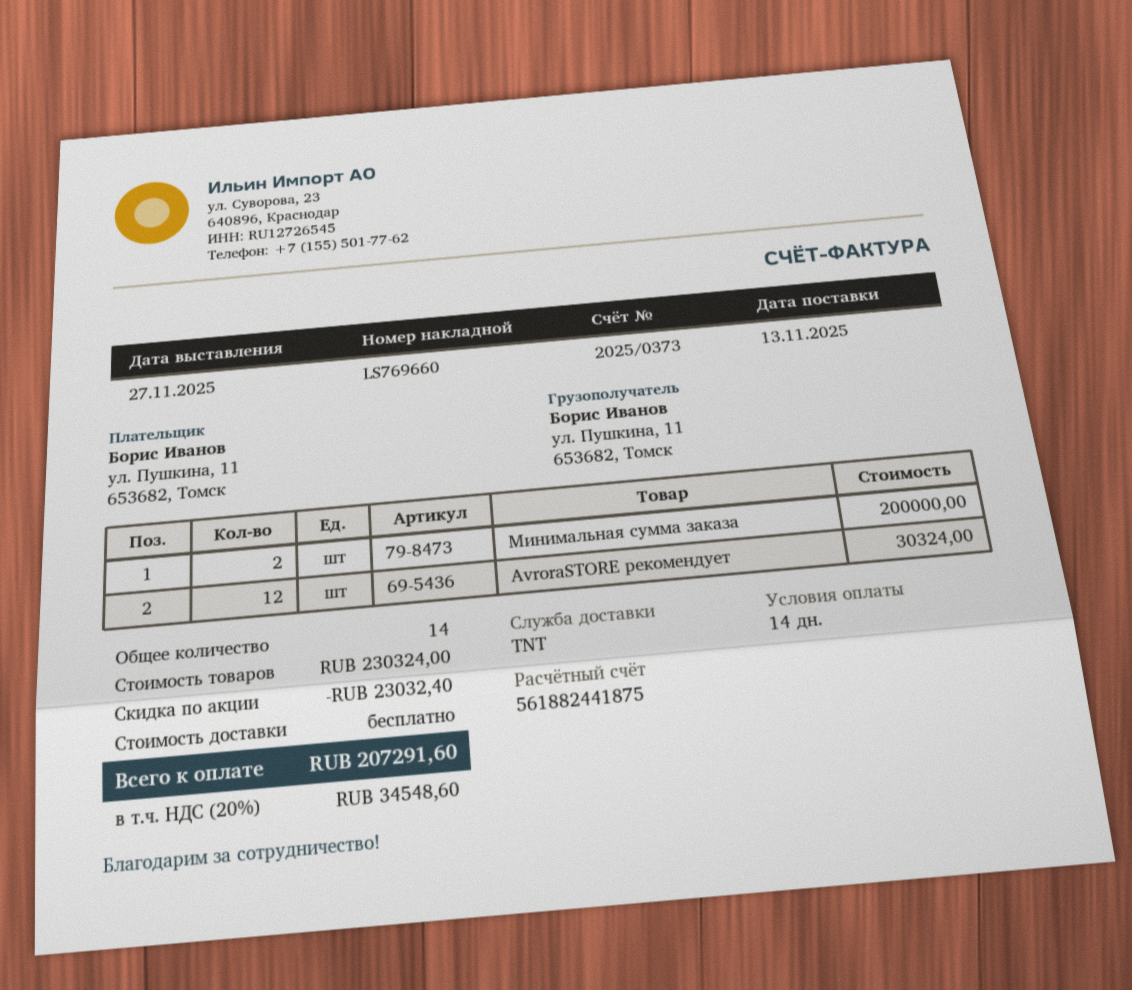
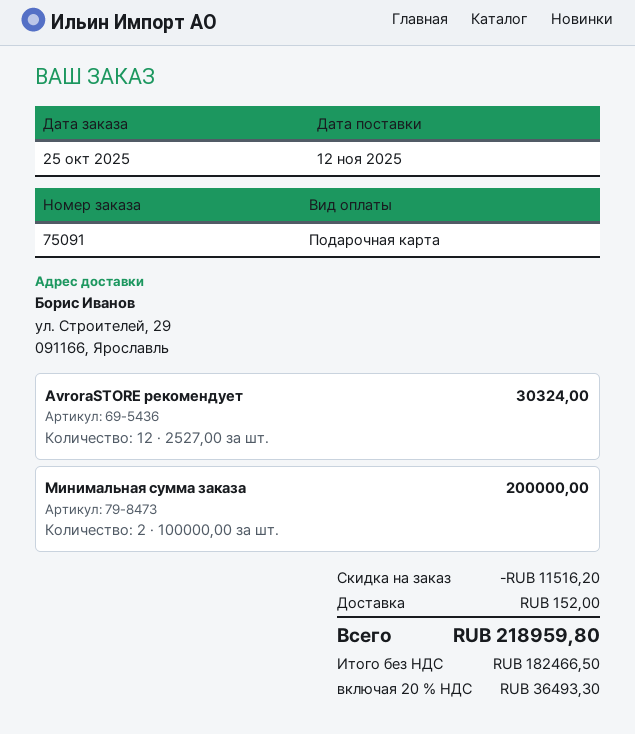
delivery date: 2025-11-13 -> 2025-11-12
ship to: ул. Пушкина, 11, 653682, Томск -> ул. Строителей, 29, 091166, Ярославль
discount: 23032.40 -> 11516.20
shipping: 0.00 -> 152.00
tax: 20% = 34548.60 -> 20% = 36493.30
total: 207291.60 -> 218959.80

